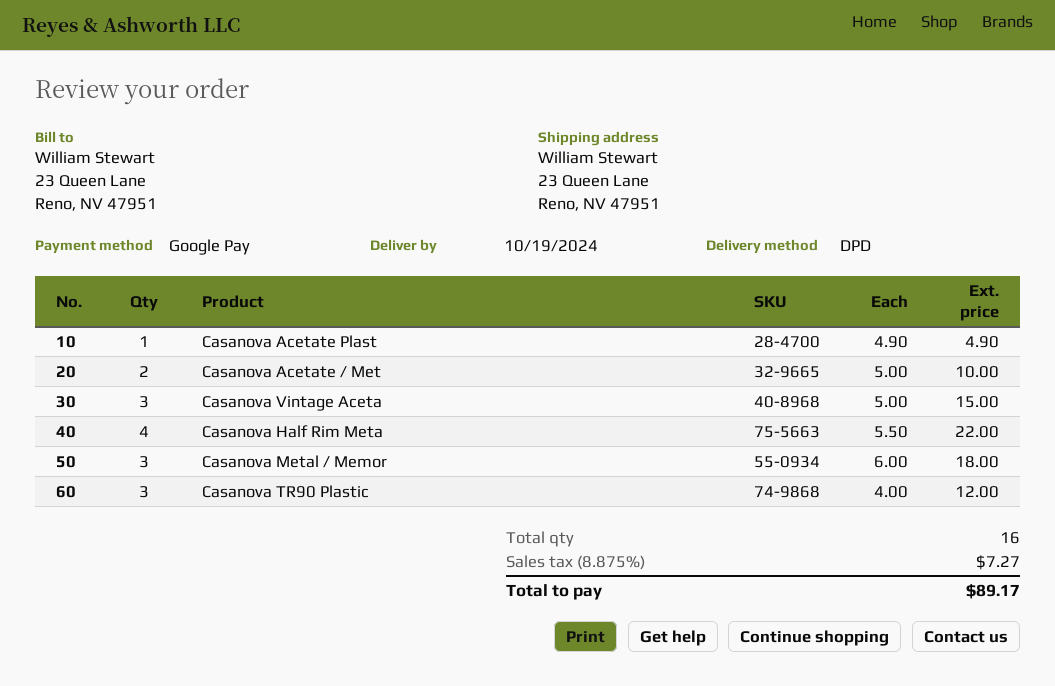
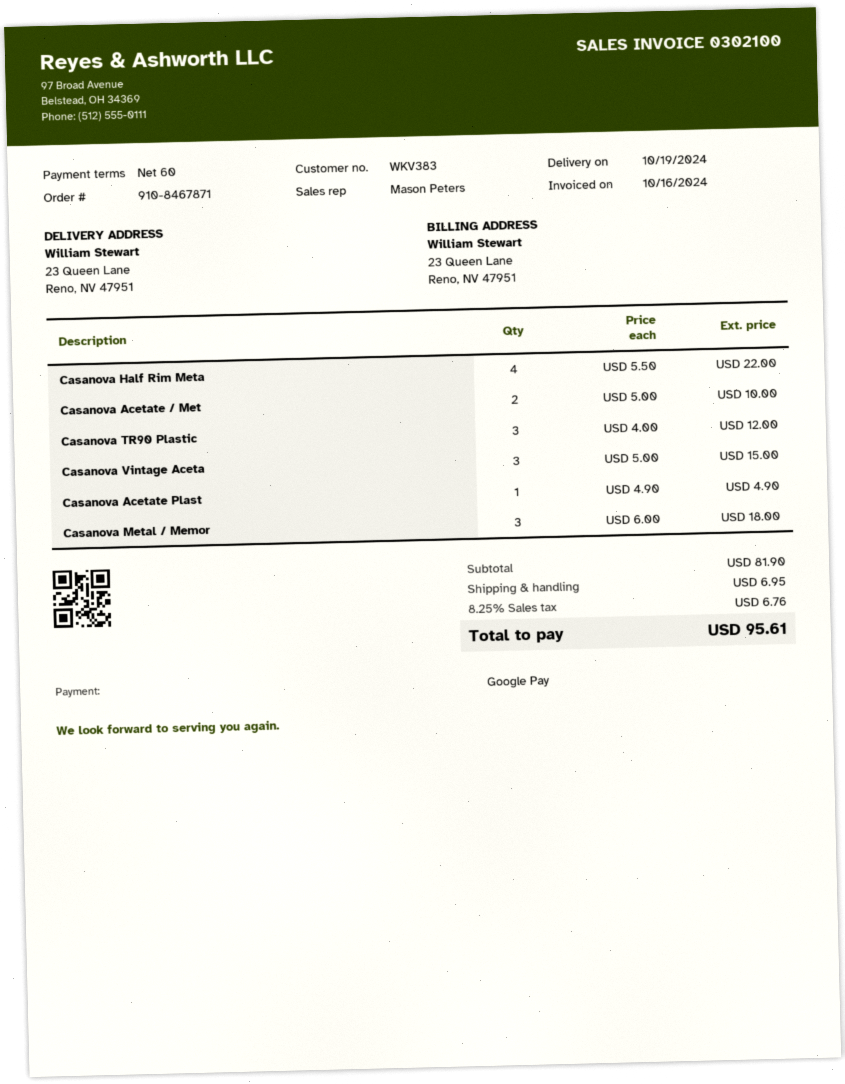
shipping: none -> 6.95
tax: 8.875% = 7.27 -> 8.25% = 6.76
total: 89.17 -> 95.61

